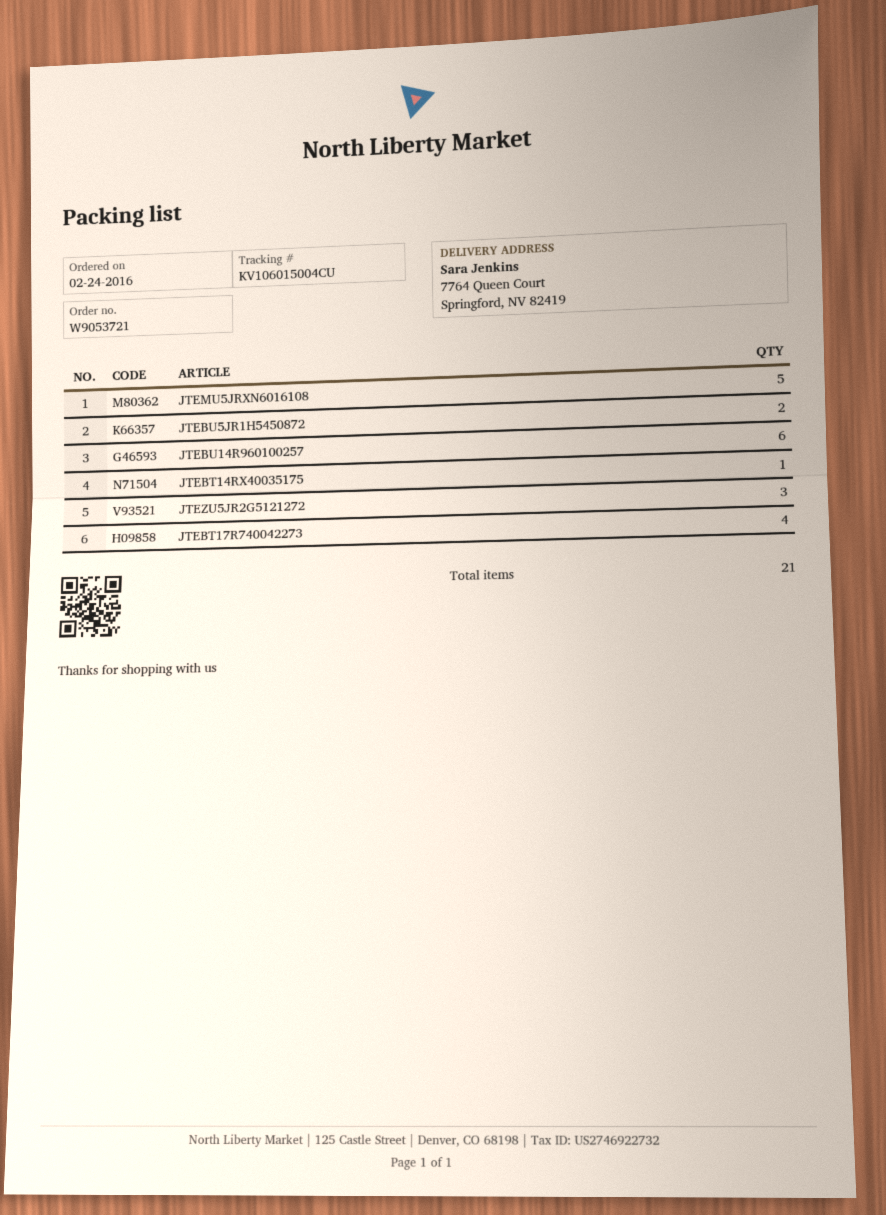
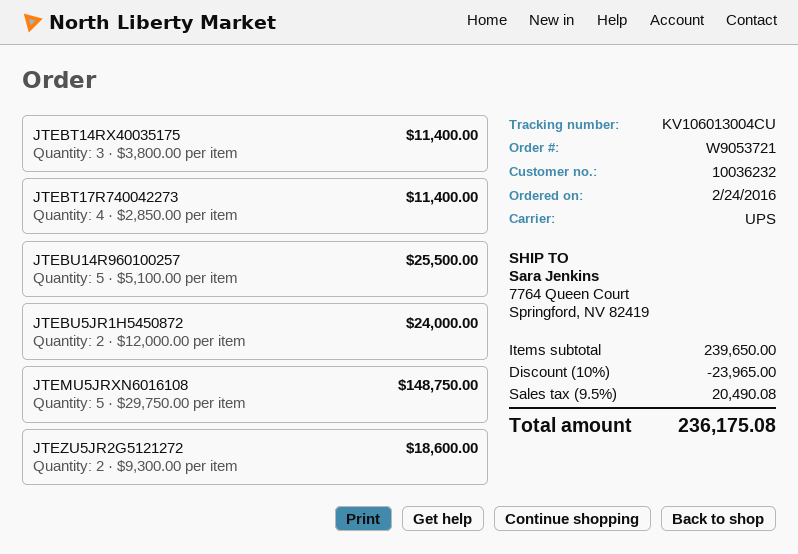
tracking number: KV106015004CU -> KV106013004CU
JTEBU14R960100257: 6 -> 5
JTEBT14RX40035175: 1 -> 3
JTEZU5JR2G5121272: 3 -> 2

